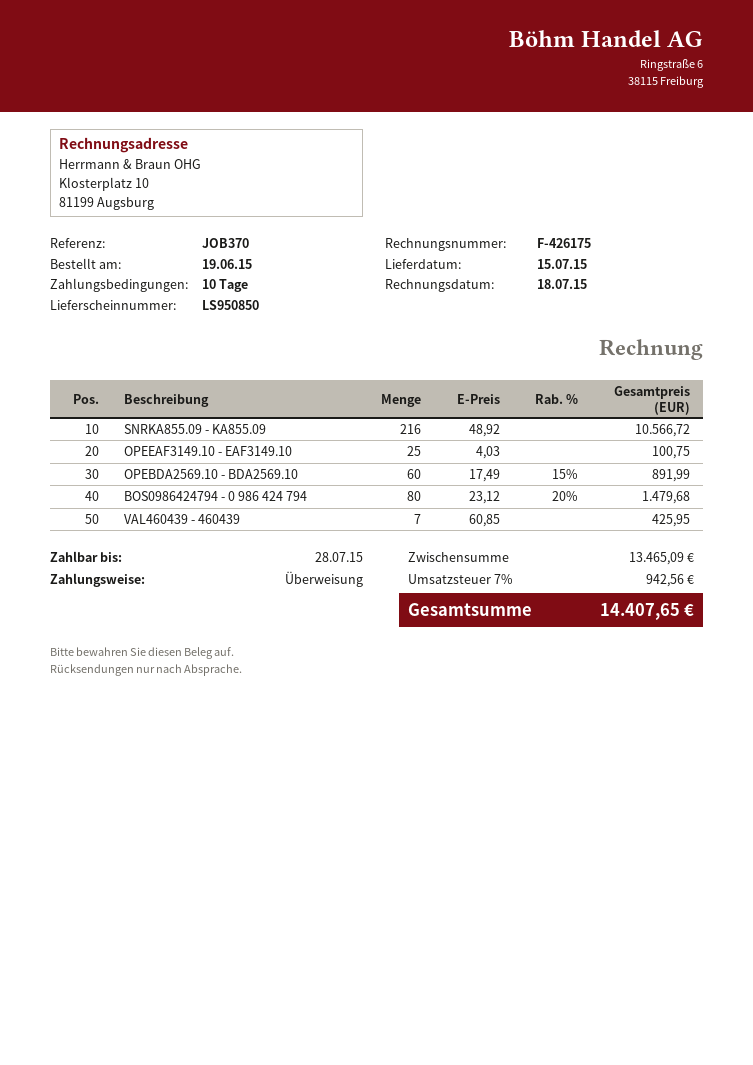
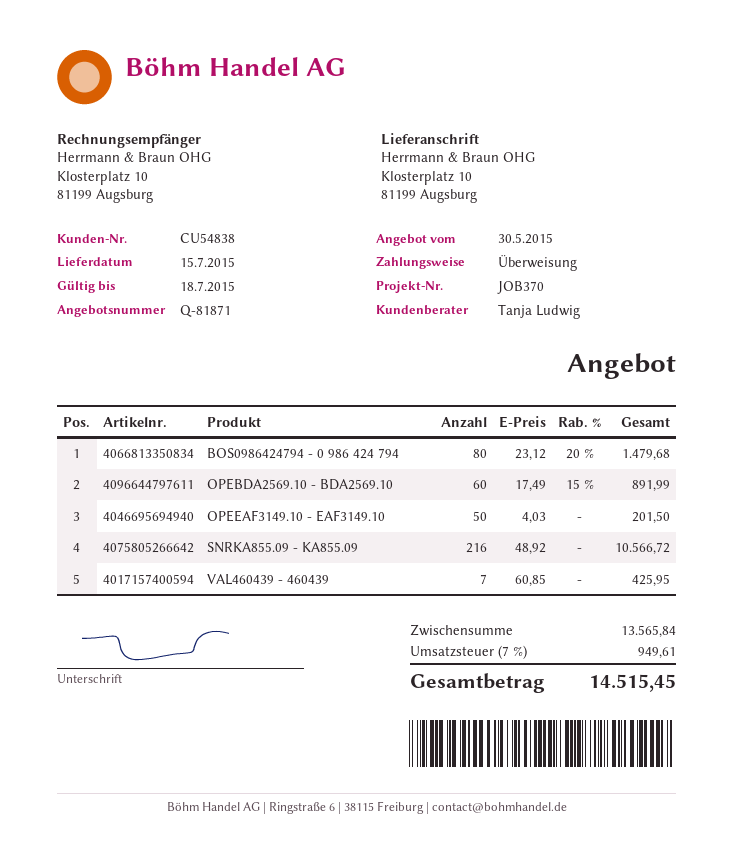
OPEEAF3149.10 - EAF3149.10: 25 x 4.03 = 100.75 -> 50 x 4.03 = 201.50
subtotal: 13465.09 -> 13565.84
tax: 7% = 942.56 -> 7% = 949.61
total: 14407.65 -> 14515.45

